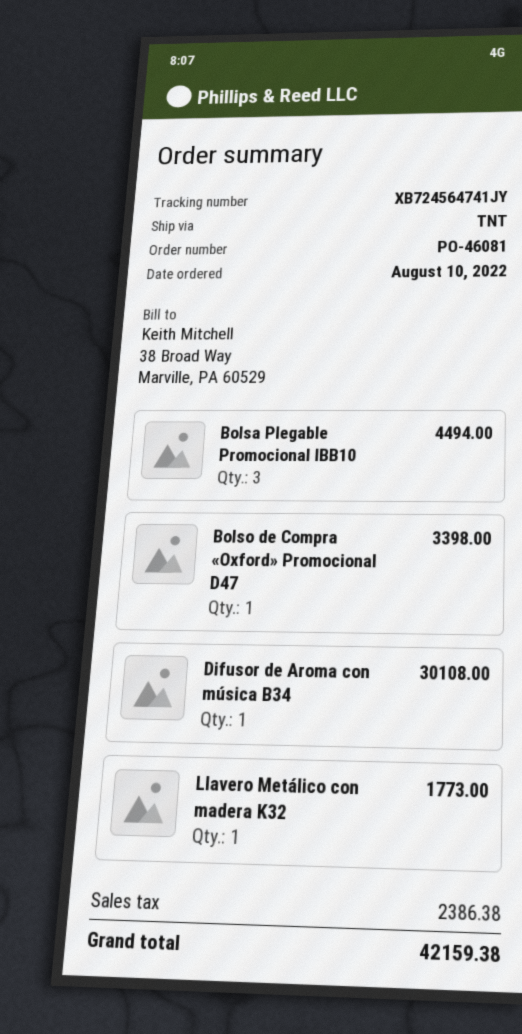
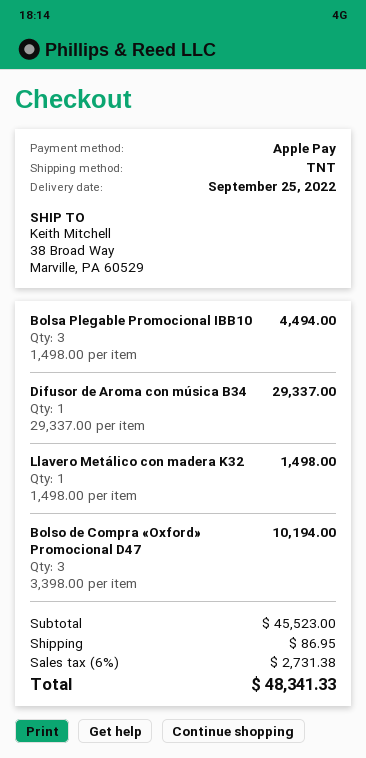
Bolso de Compra «Oxford» Promocional D47: 1 for 3398.00 -> 3 for 10194.00
Difusor de Aroma con música B34: 1 for 30108.00 -> 1 for 29337.00
Llavero Metálico con madera K32: 1 for 1773.00 -> 1 for 1498.00
shipping: none -> 86.95
tax: 2386.38 -> 2731.38
total: 42159.38 -> 48341.33

